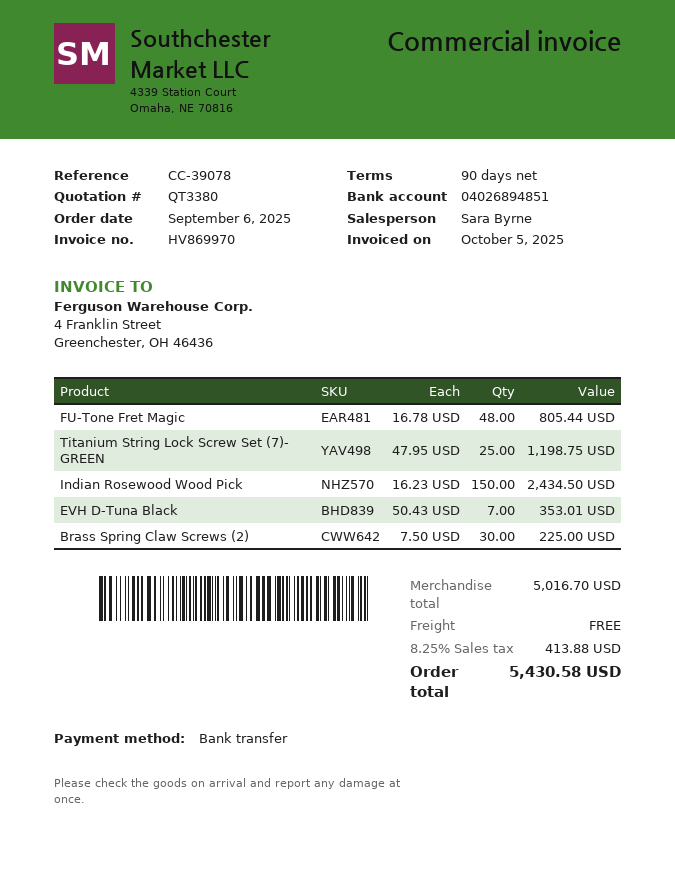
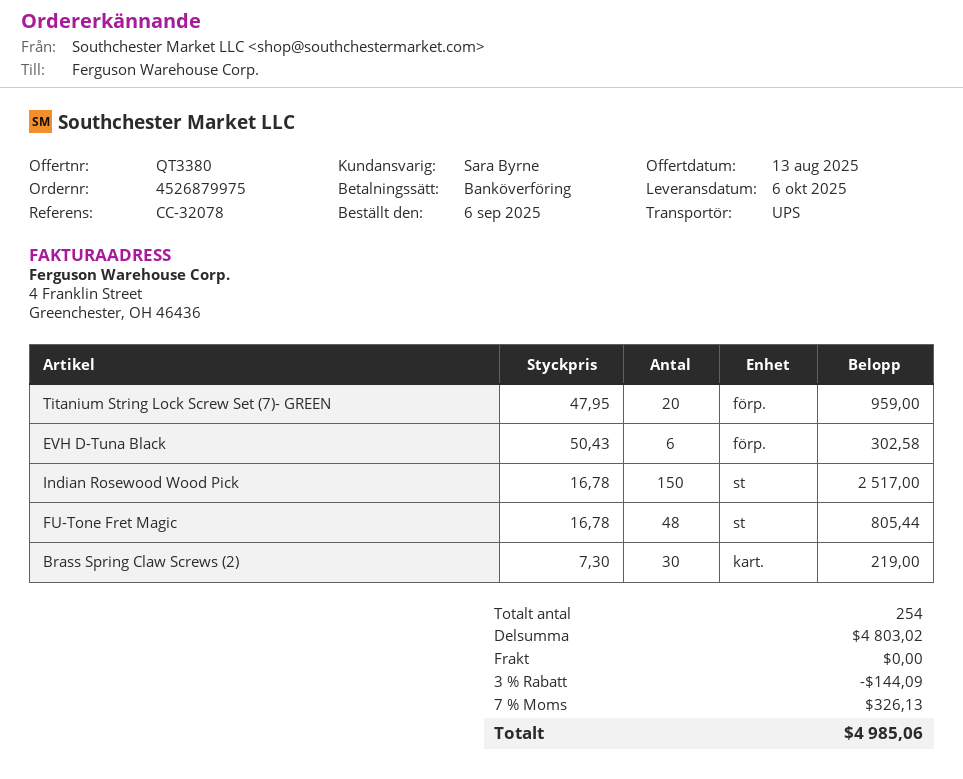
reference: CC-39078 -> CC-32078
Titanium String Lock Screw Set (7)- GREEN: 25 x 47.95 = 1198.75 -> 20 x 47.95 = 959.00
Indian Rosewood Wood Pick: 150 x 16.23 = 2434.50 -> 150 x 16.78 = 2517.00
EVH D-Tuna Black: 7 x 50.43 = 353.01 -> 6 x 50.43 = 302.58
Brass Spring Claw Screws (2): 30 x 7.50 = 225.00 -> 30 x 7.30 = 219.00
subtotal: 5016.70 -> 4803.02
discount: none -> 3% = 144.09
tax: 8.25% = 413.88 -> 7% = 326.13
total: 5430.58 -> 4985.06

